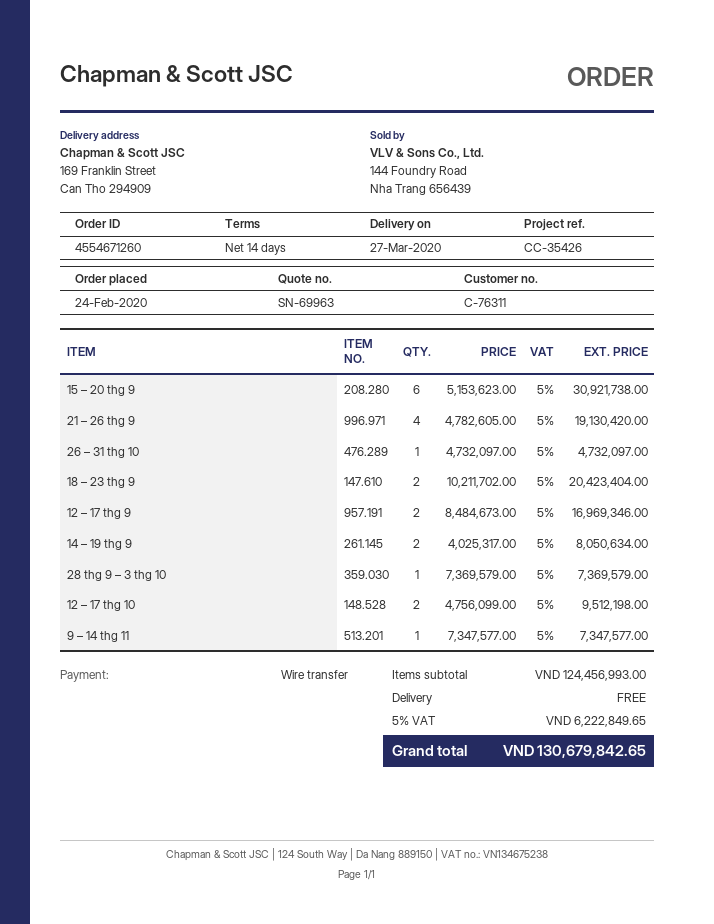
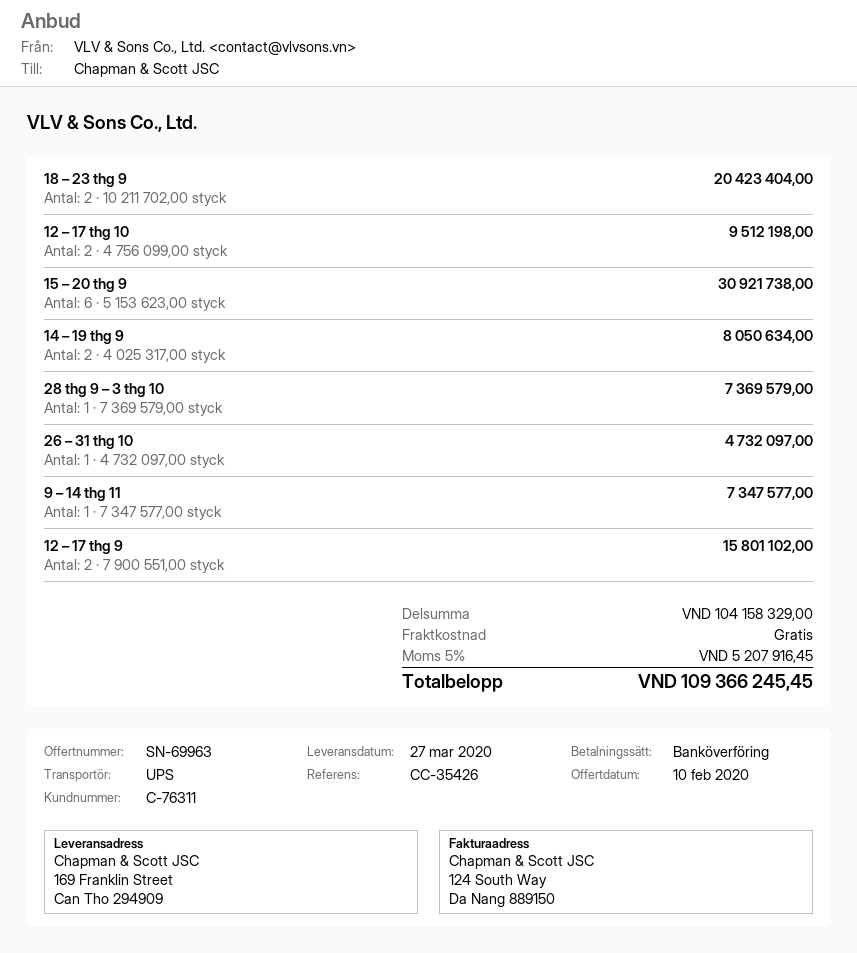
21 – 26 thg 9: 4 x 4782605.00 = 19130420.00 -> none
12 – 17 thg 9: 2 x 8484673.00 = 16969346.00 -> 2 x 7900551.00 = 15801102.00
subtotal: 124456993.00 -> 104158329.00
tax: 5% = 6222849.65 -> 5% = 5207916.45
total: 130679842.65 -> 109366245.45

